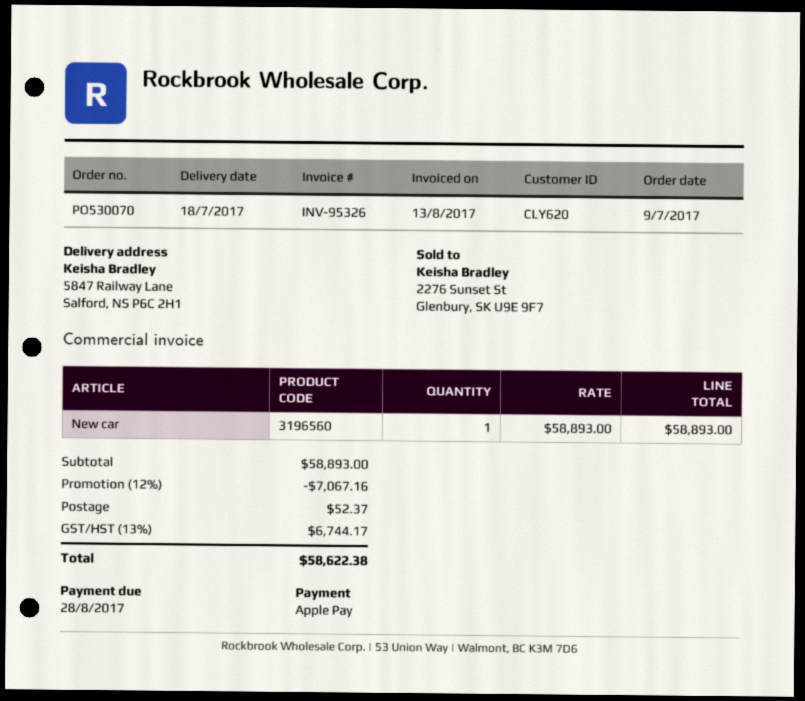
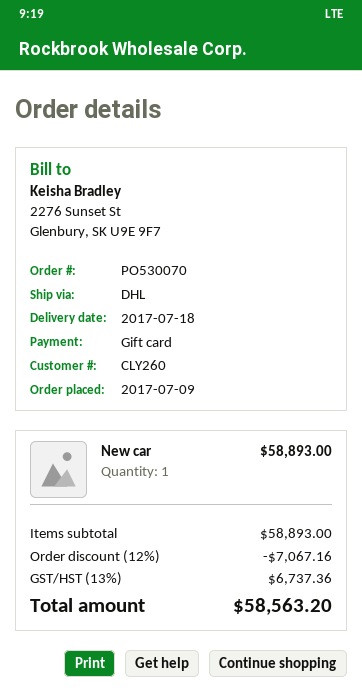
customer number: CLY620 -> CLY260
payment method: Apple Pay -> gift card
shipping: 52.37 -> none
tax: 13% = 6744.17 -> 13% = 6737.36
total: 58622.38 -> 58563.20

